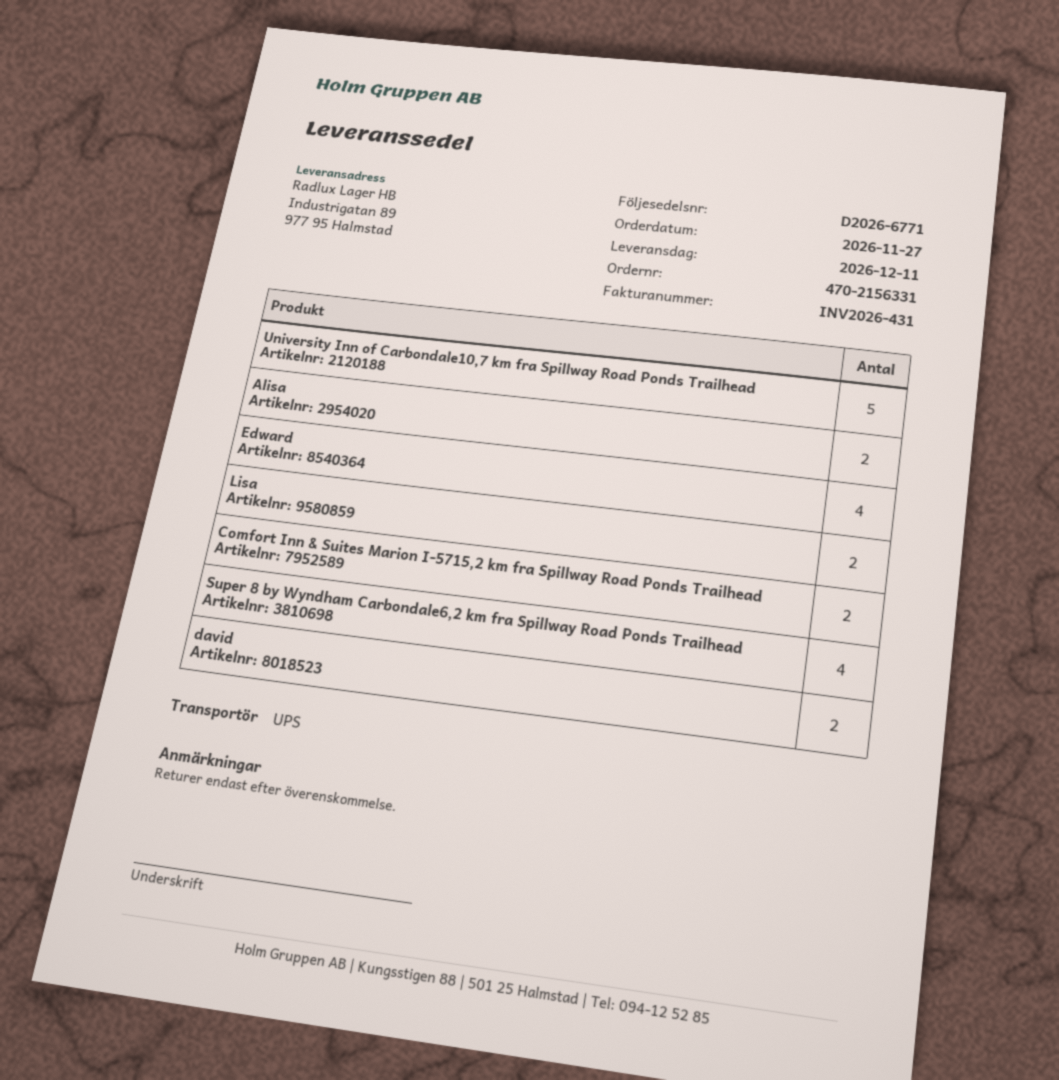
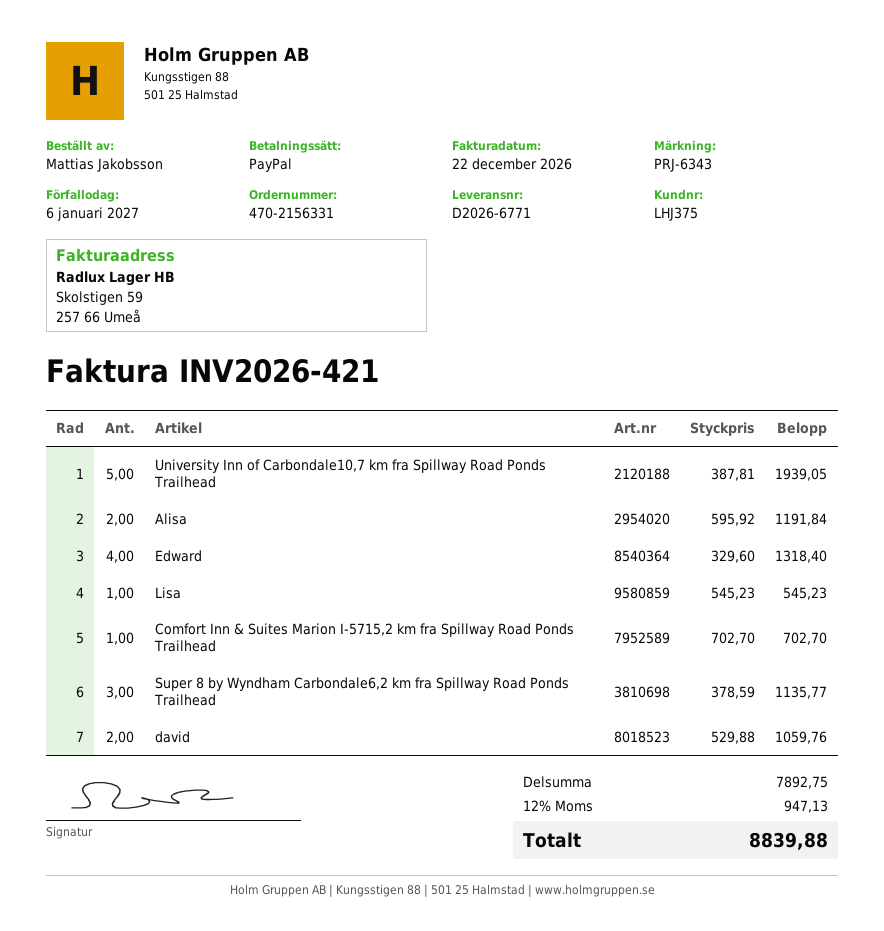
invoice number: INV2026-431 -> INV2026-421
Lisa: 2 -> 1
Comfort Inn & Suites Marion I-5715,2 km fra Spillway Road Ponds Trailhead: 2 -> 1
Super 8 by Wyndham Carbondale6,2 km fra Spillway Road Ponds Trailhead: 4 -> 3

